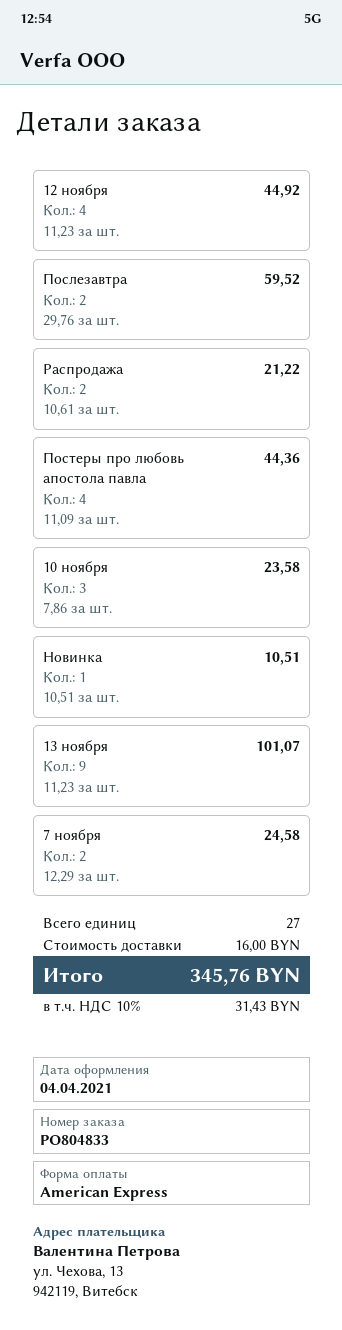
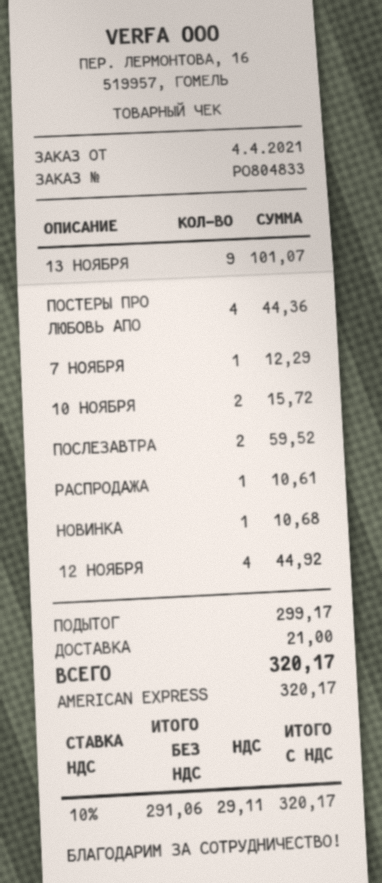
Распродажа: 2 for 21.22 -> 1 for 10.61
10 ноября: 3 for 23.58 -> 2 for 15.72
Новинка: 1 for 10.51 -> 1 for 10.68
7 ноября: 2 for 24.58 -> 1 for 12.29
shipping: 16.00 -> 21.00
tax: 10% = 31.43 -> 10% = 29.11
total: 345.76 -> 320.17

